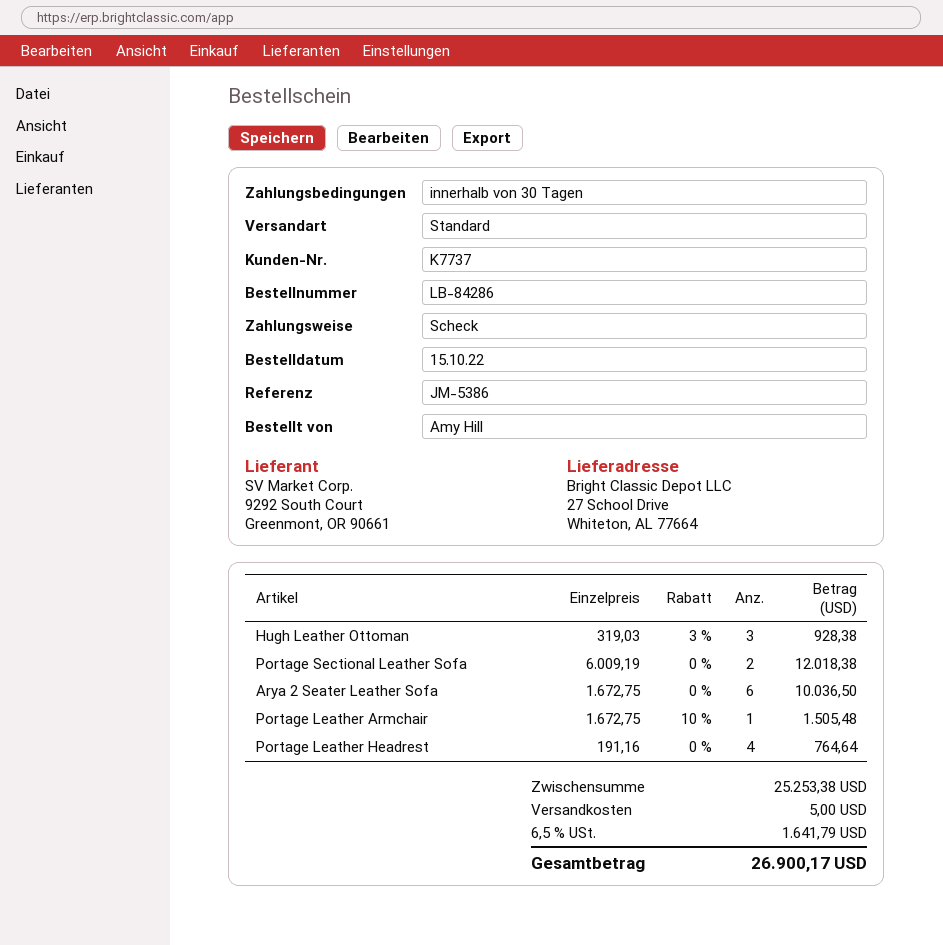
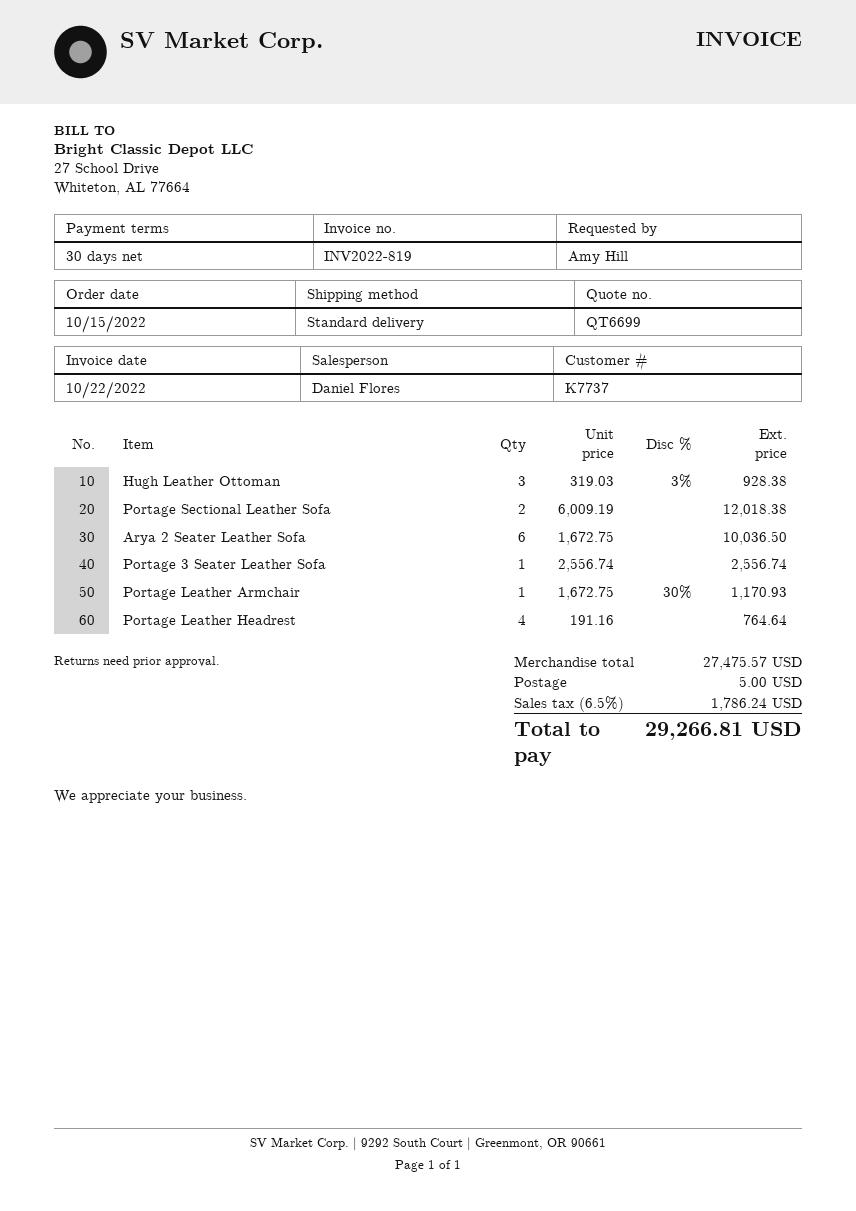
Portage Leather Armchair: 1 x 1672.75 - 10% = 1505.48 -> 1 x 1672.75 - 30% = 1170.93
Portage 3 Seater Leather Sofa: none -> 1 x 2556.74 = 2556.74
subtotal: 25253.38 -> 27475.57
tax: 6.5% = 1641.79 -> 6.5% = 1786.24
total: 26900.17 -> 29266.81

